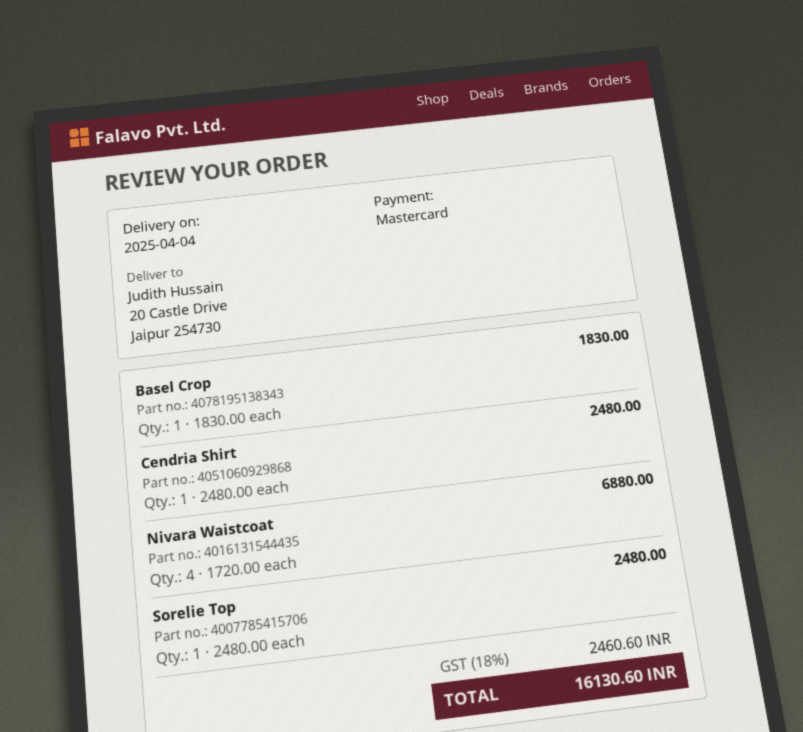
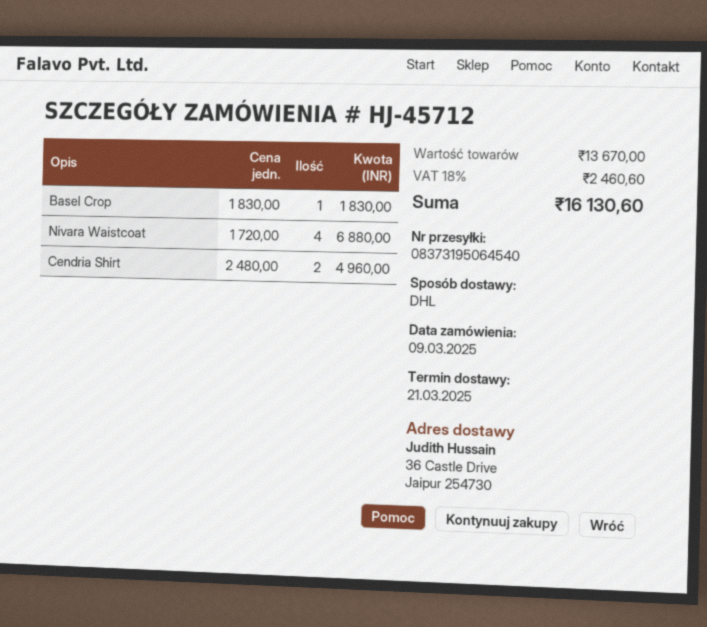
delivery date: 2025-04-04 -> 2025-03-21
ship to: 20 Castle Drive, Jaipur 254730 -> 36 Castle Drive, Jaipur 254730
Cendria Shirt: 1 x 2480.00 = 2480.00 -> 2 x 2480.00 = 4960.00
Sorelie Top: 1 x 2480.00 = 2480.00 -> none

